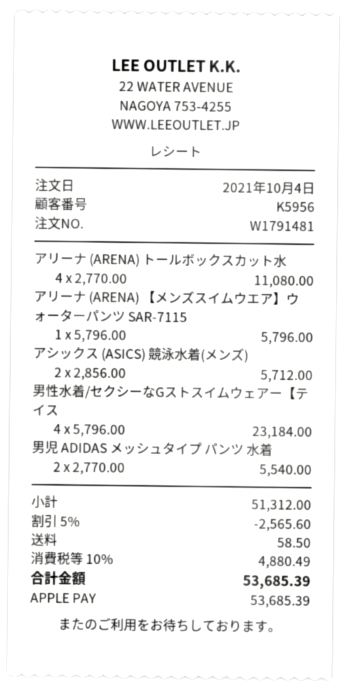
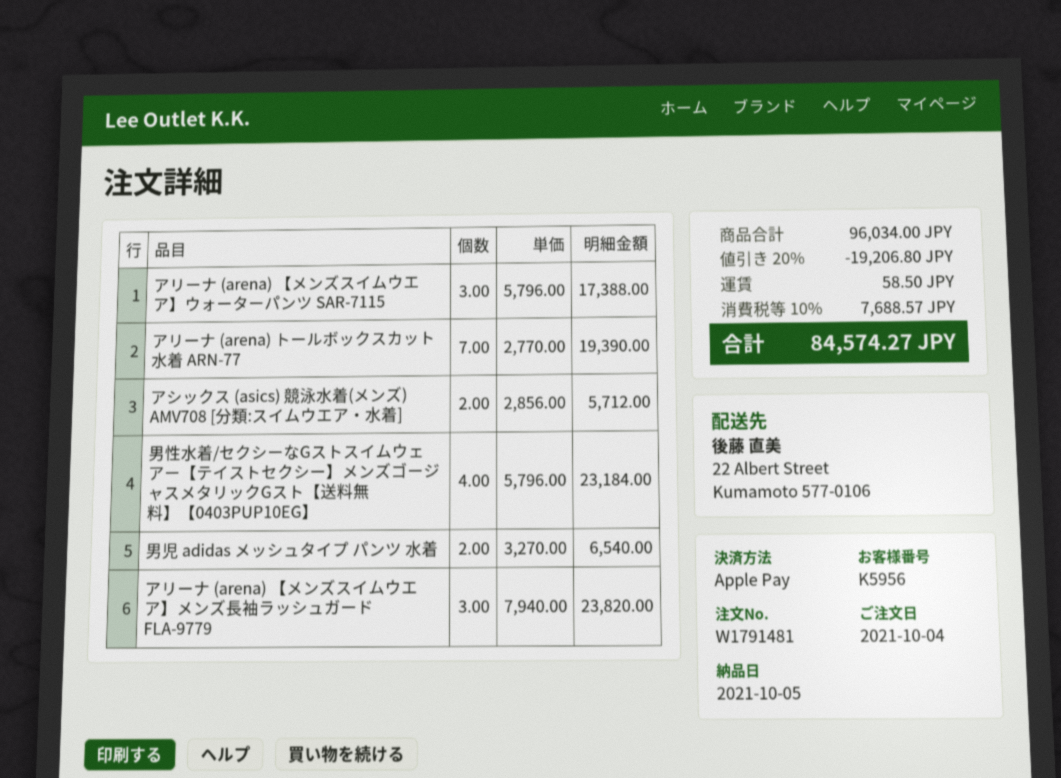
アリーナ (ARENA) トールボックスカット水: 4 x 2770.00 = 11080.00 -> 7 x 2770.00 = 19390.00
アリーナ (ARENA) 【メンズスイムウエア】ウォーターパンツ SAR-7115: 1 x 5796.00 = 5796.00 -> 3 x 5796.00 = 17388.00
男児 ADIDAS メッシュタイプ パンツ 水着: 2 x 2770.00 = 5540.00 -> 2 x 3270.00 = 6540.00
アリーナ (arena) 【メンズスイムウエア】メンズ長袖ラッシュガード FLA-9779: none -> 3 x 7940.00 = 23820.00
subtotal: 51312.00 -> 96034.00
discount: 5% = 2565.60 -> 20% = 19206.80
tax: 10% = 4880.49 -> 10% = 7688.57
total: 53685.39 -> 84574.27

